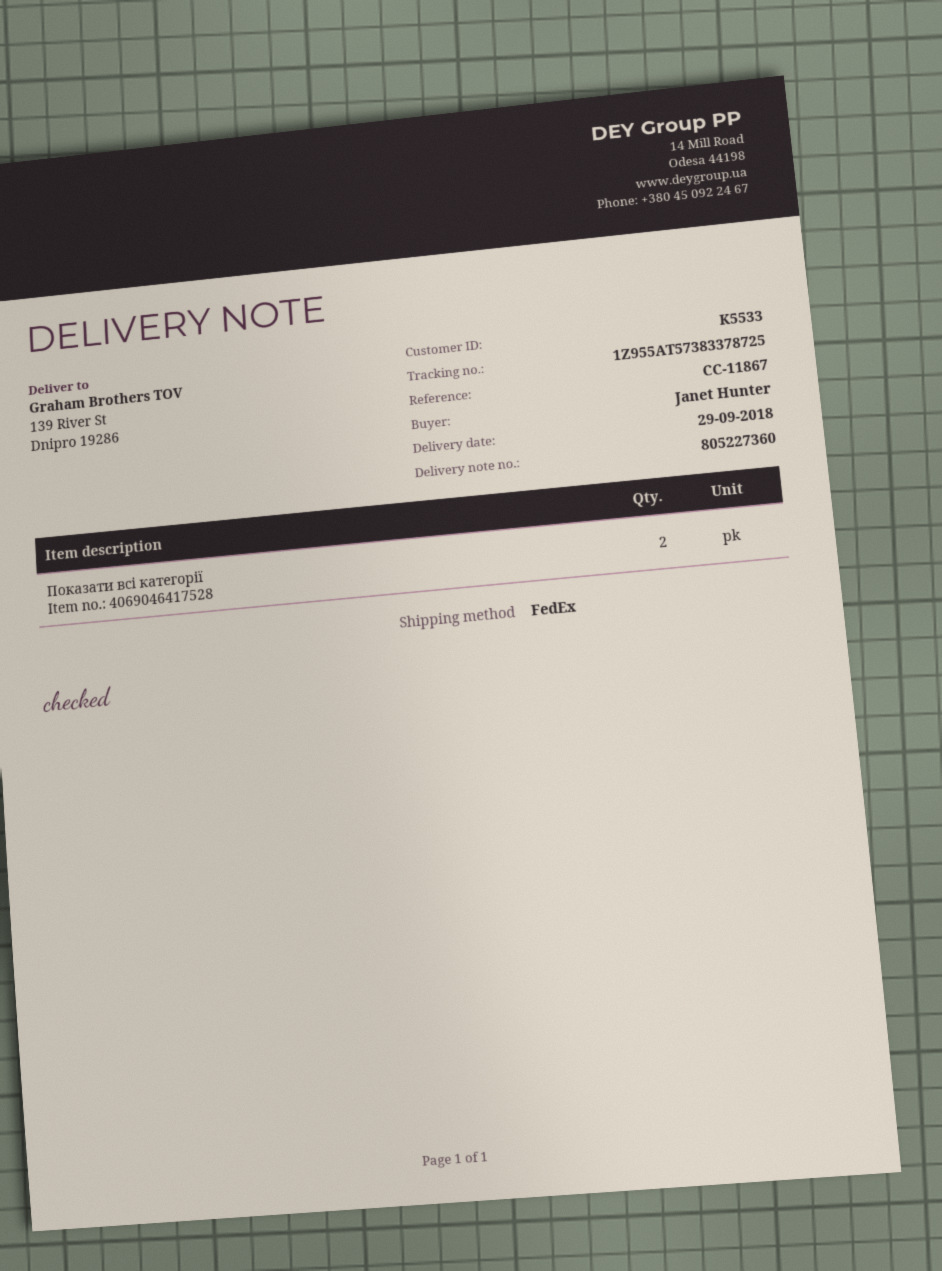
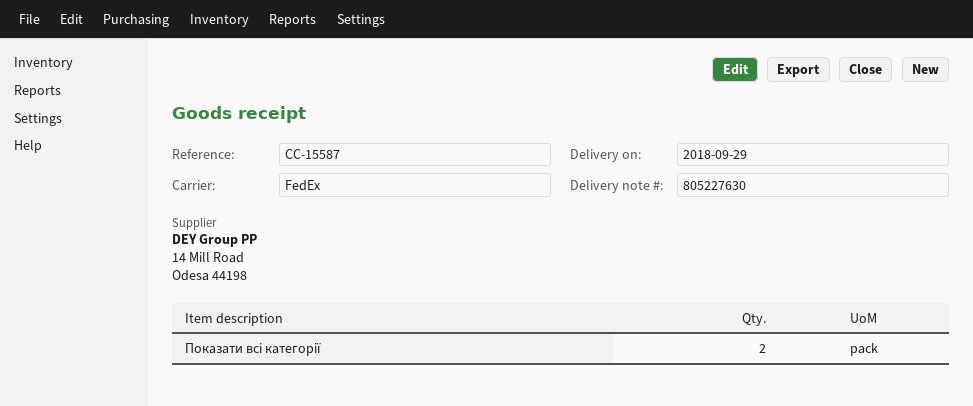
delivery note number: 805227360 -> 805227630
reference: CC-11867 -> CC-15587

